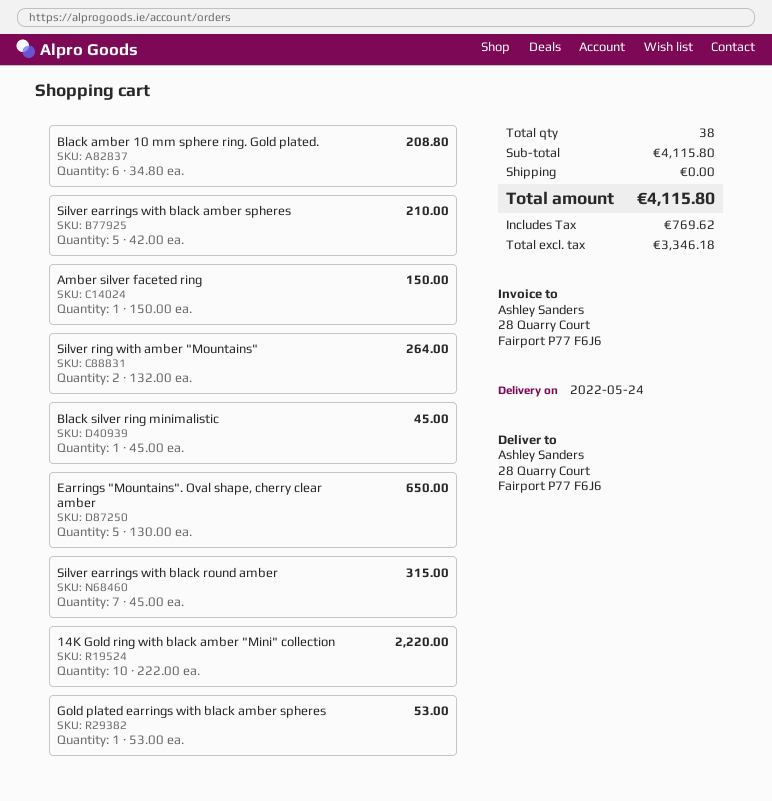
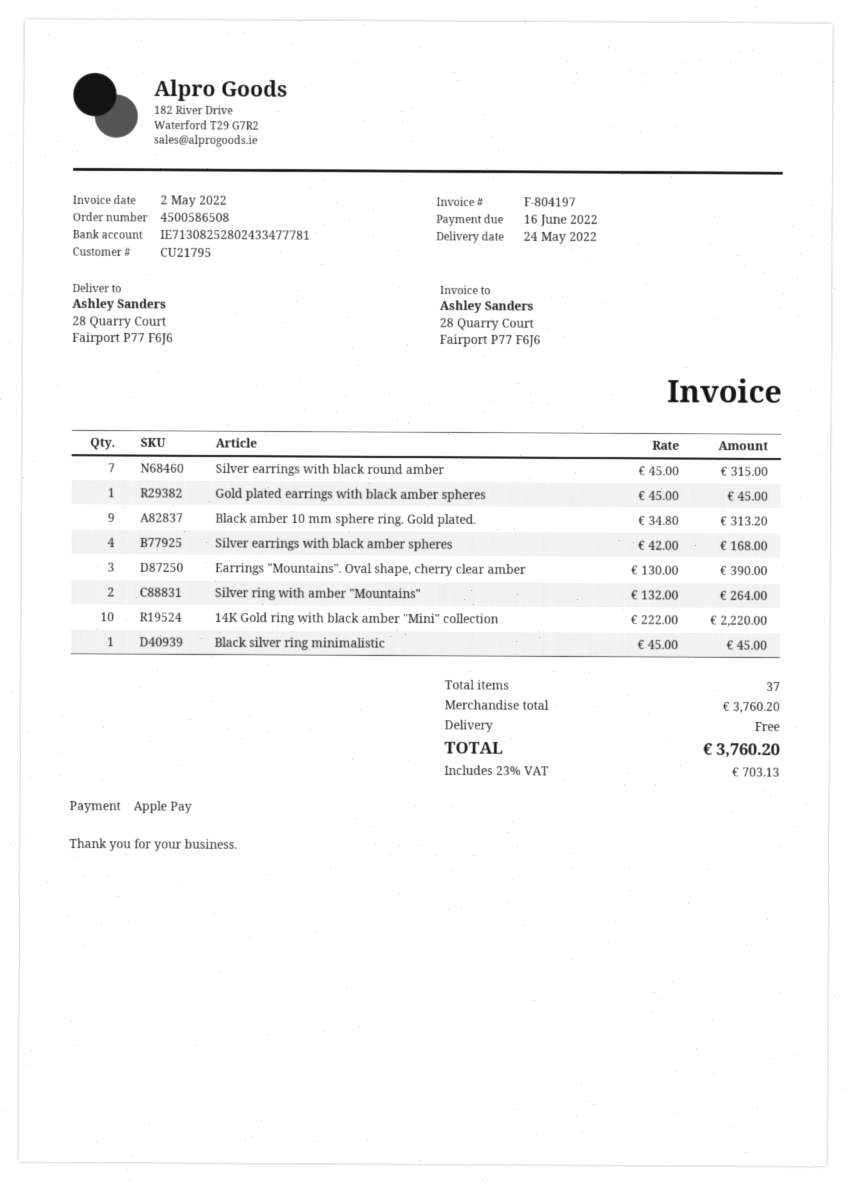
Black amber 10 mm sphere ring. Gold plated.: 6 x 34.80 = 208.80 -> 9 x 34.80 = 313.20
Silver earrings with black amber spheres: 5 x 42.00 = 210.00 -> 4 x 42.00 = 168.00
Amber silver faceted ring: 1 x 150.00 = 150.00 -> none
Earrings "Mountains". Oval shape, cherry clear amber: 5 x 130.00 = 650.00 -> 3 x 130.00 = 390.00
Gold plated earrings with black amber spheres: 1 x 53.00 = 53.00 -> 1 x 45.00 = 45.00
total quantity: 38 -> 37
subtotal: 4115.80 -> 3760.20
tax: 769.62 -> 703.13
total: 4115.80 -> 3760.20

